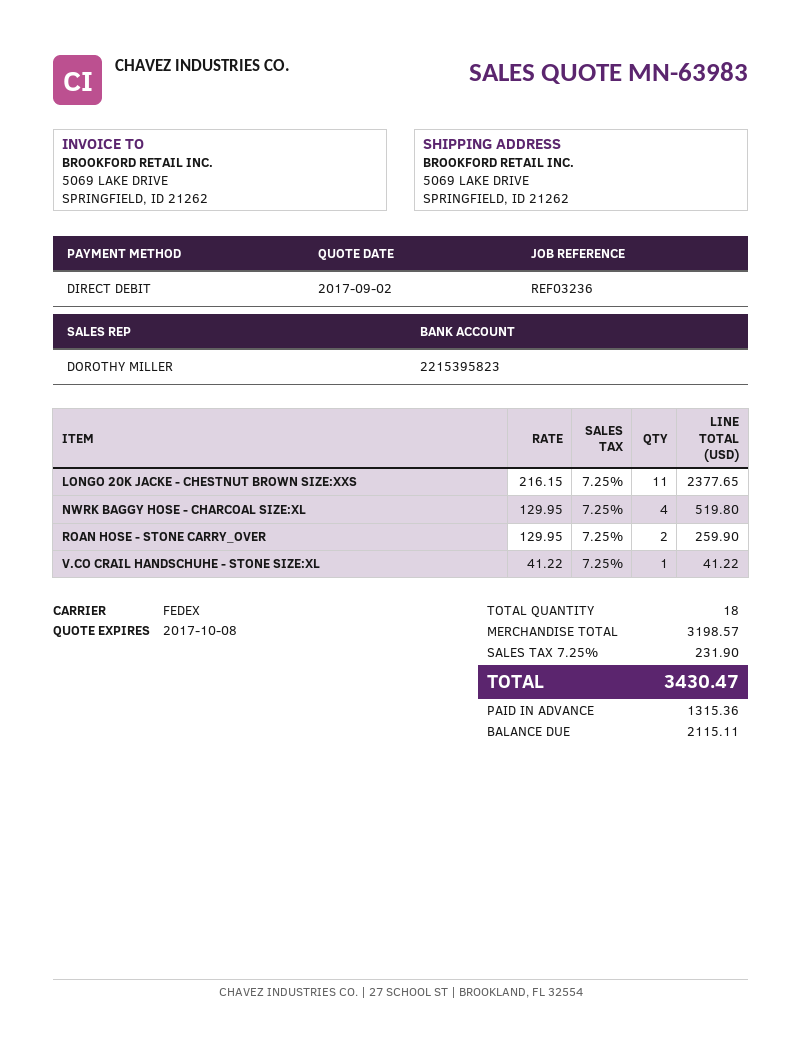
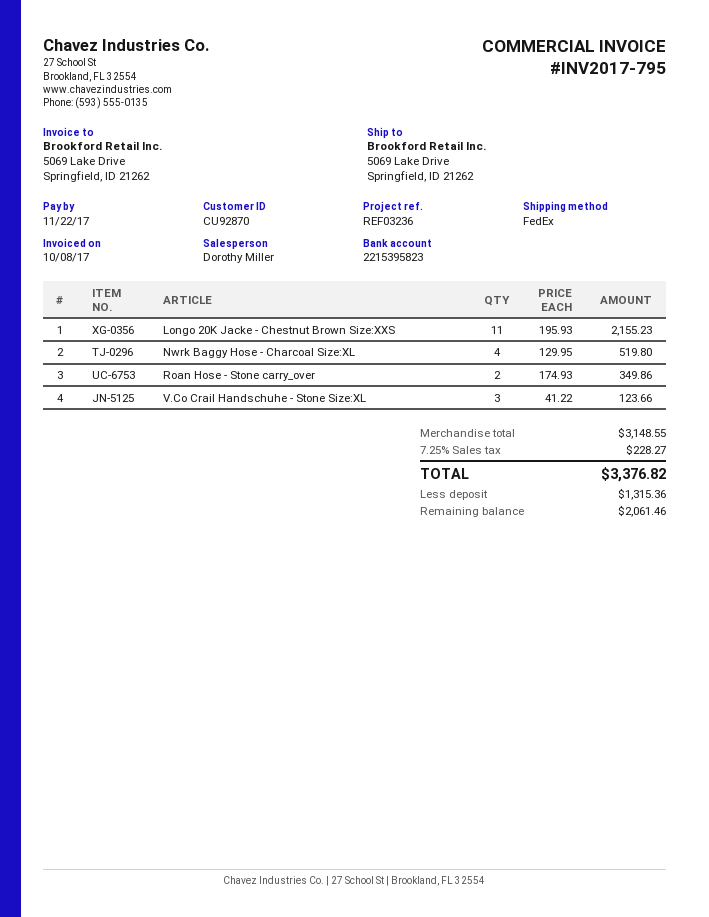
LONGO 20K JACKE - CHESTNUT BROWN SIZE:XXS: 11 x 216.15 = 2377.65 -> 11 x 195.93 = 2155.23
ROAN HOSE - STONE CARRY_OVER: 2 x 129.95 = 259.90 -> 2 x 174.93 = 349.86
V.CO CRAIL HANDSCHUHE - STONE SIZE:XL: 1 x 41.22 = 41.22 -> 3 x 41.22 = 123.66
subtotal: 3198.57 -> 3148.55
tax: 7.25% = 231.90 -> 7.25% = 228.27
total: 3430.47 -> 3376.82
balance: 2115.11 -> 2061.46

